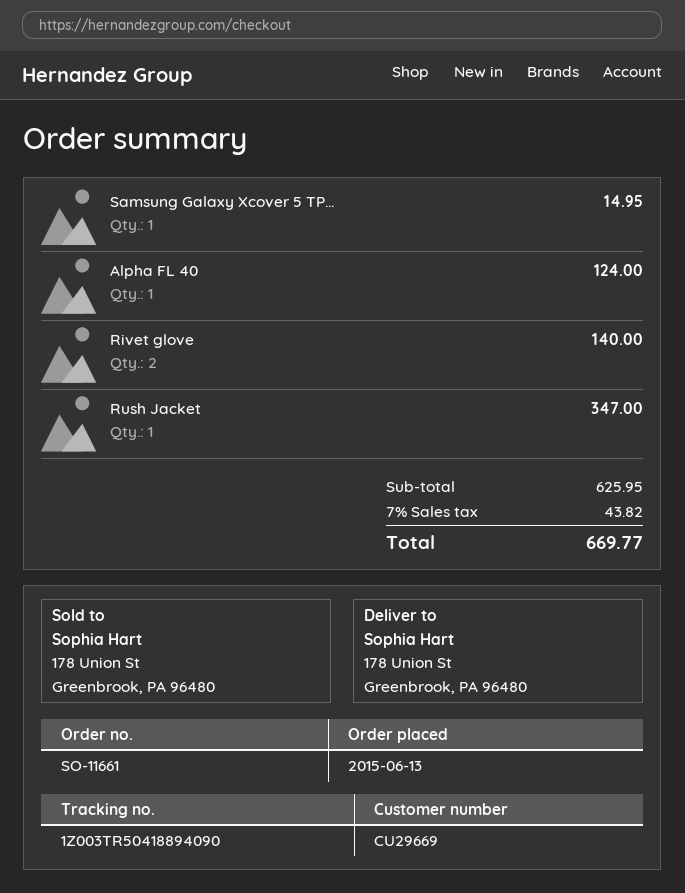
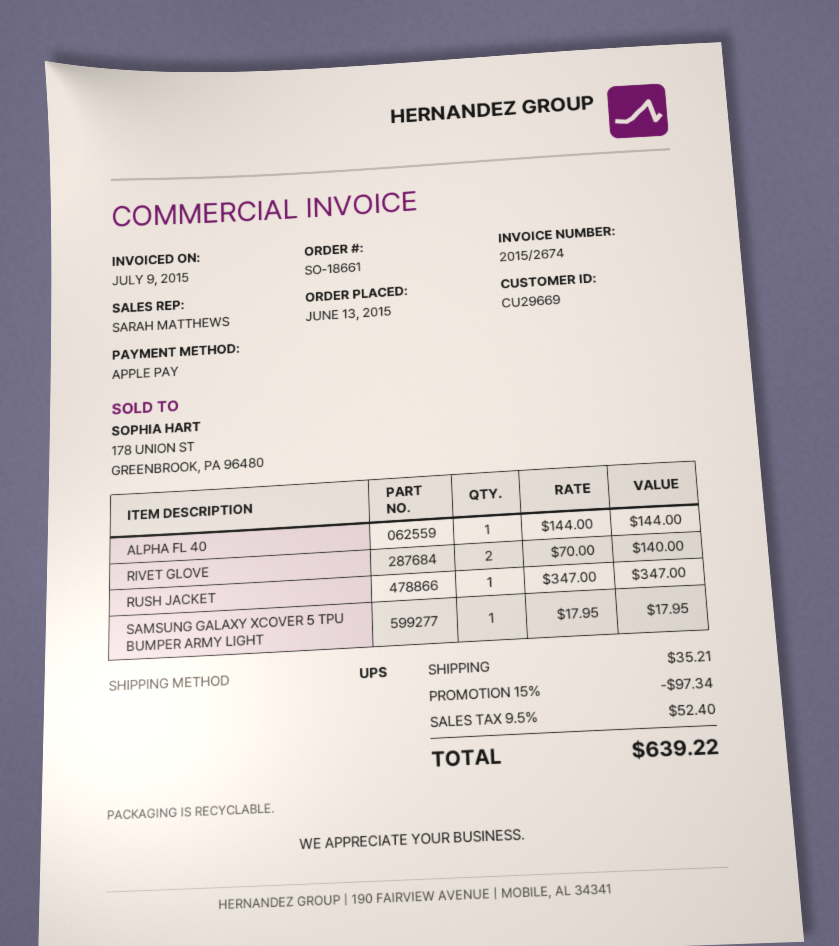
order number: SO-11661 -> SO-18661
Samsung Galaxy Xcover 5 TP...: 1 for 14.95 -> 1 for 17.95
Alpha FL 40: 1 for 124.00 -> 1 for 144.00
discount: none -> 15% = 97.34
shipping: none -> 35.21
tax: 7% = 43.82 -> 9.5% = 52.40
total: 669.77 -> 639.22

